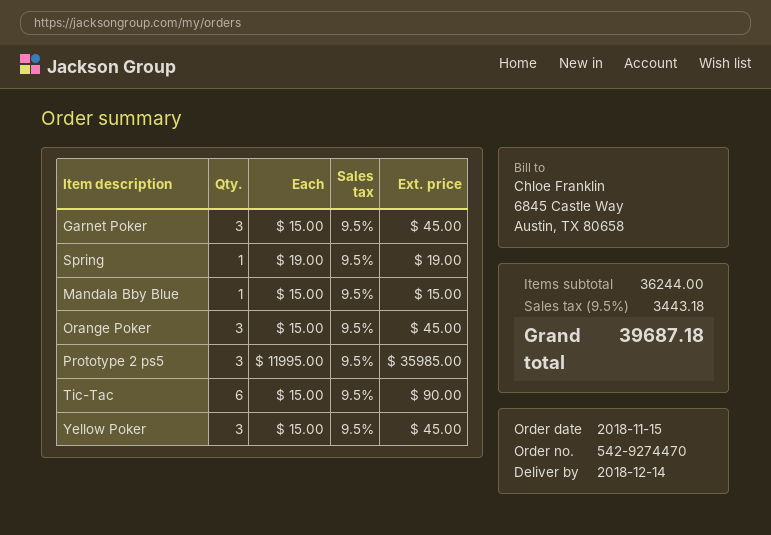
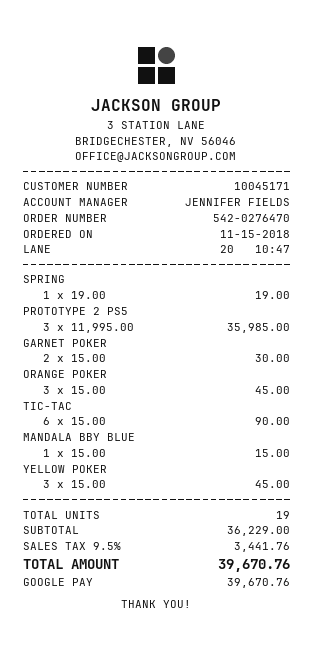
order number: 542-9274470 -> 542-0276470
Garnet Poker: 3 x 15.00 = 45.00 -> 2 x 15.00 = 30.00
subtotal: 36244.00 -> 36229.00
tax: 9.5% = 3443.18 -> 9.5% = 3441.76
total: 39687.18 -> 39670.76

